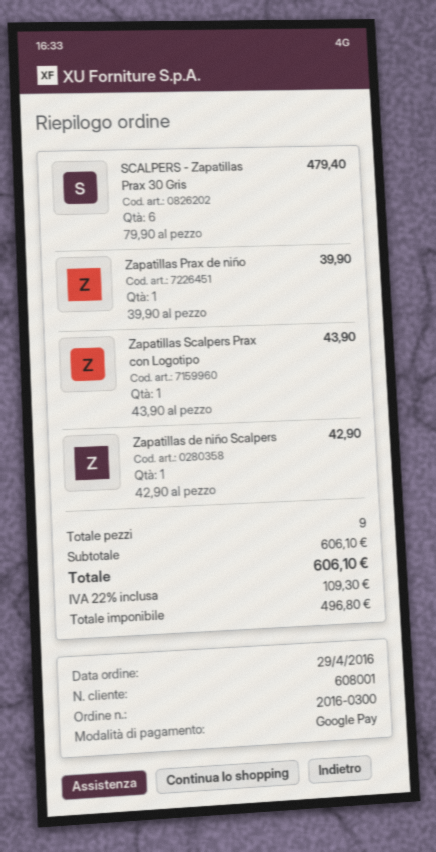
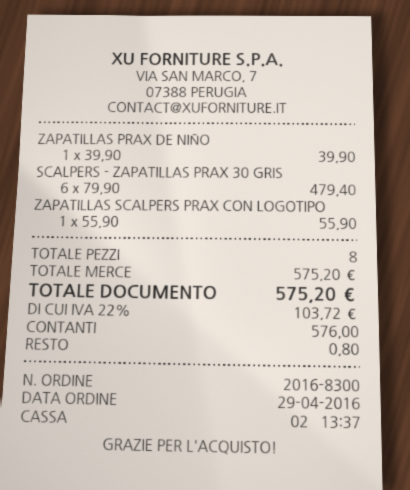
order number: 2016-0300 -> 2016-8300
payment method: Google Pay -> cash
Zapatillas Scalpers Prax con Logotipo: 1 x 43.90 = 43.90 -> 1 x 55.90 = 55.90
Zapatillas de niño Scalpers: 1 x 42.90 = 42.90 -> none
total quantity: 9 -> 8
subtotal: 606.10 -> 575.20
tax: 22% = 109.30 -> 22% = 103.72
total: 606.10 -> 575.20

